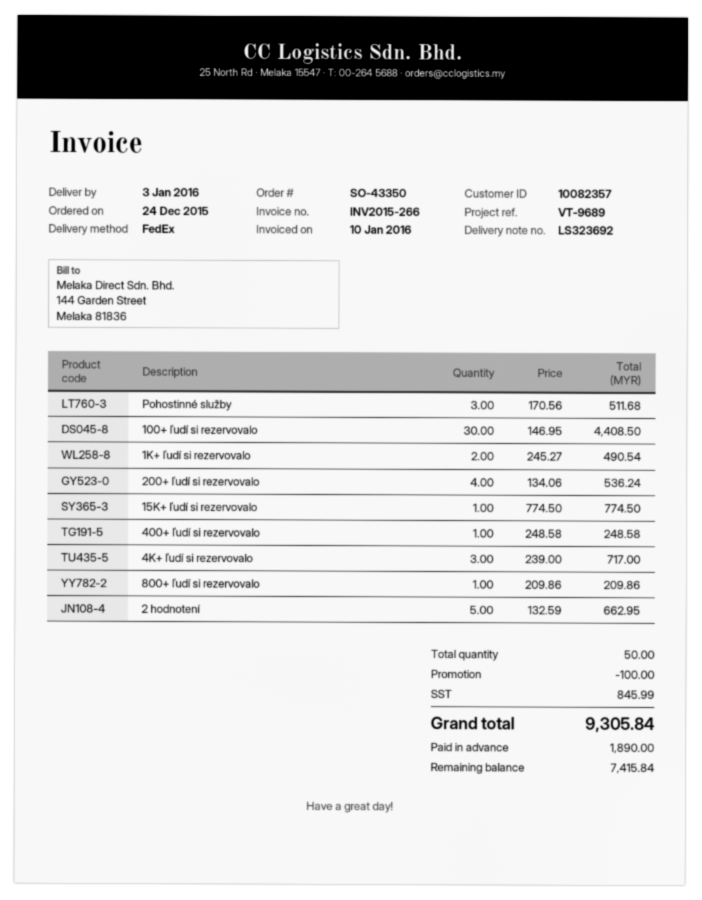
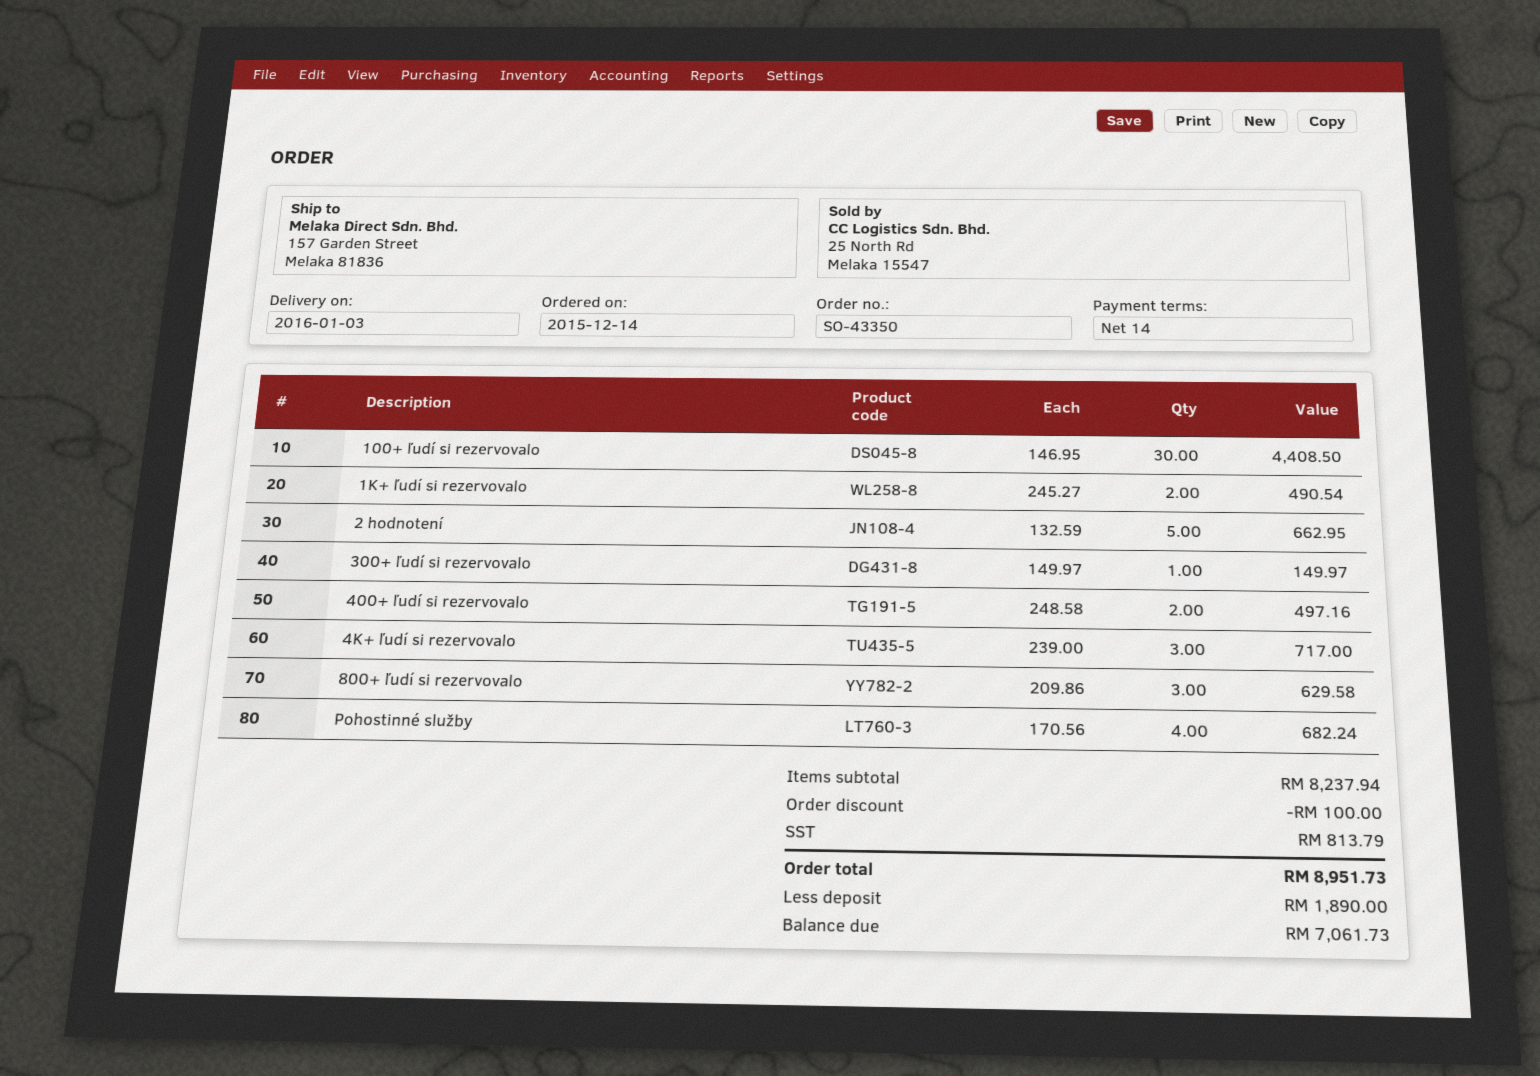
order date: 2015-12-24 -> 2015-12-14
Pohostinné služby: 3 x 170.56 = 511.68 -> 4 x 170.56 = 682.24
200+ ľudí si rezervovalo: 4 x 134.06 = 536.24 -> none
15K+ ľudí si rezervovalo: 1 x 774.50 = 774.50 -> none
400+ ľudí si rezervovalo: 1 x 248.58 = 248.58 -> 2 x 248.58 = 497.16
800+ ľudí si rezervovalo: 1 x 209.86 = 209.86 -> 3 x 209.86 = 629.58
300+ ľudí si rezervovalo: none -> 1 x 149.97 = 149.97
tax: 845.99 -> 813.79
total: 9305.84 -> 8951.73
balance: 7415.84 -> 7061.73

